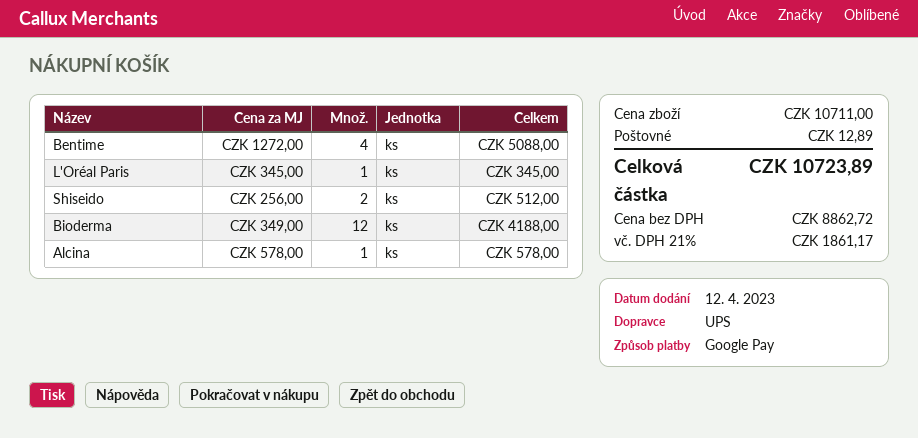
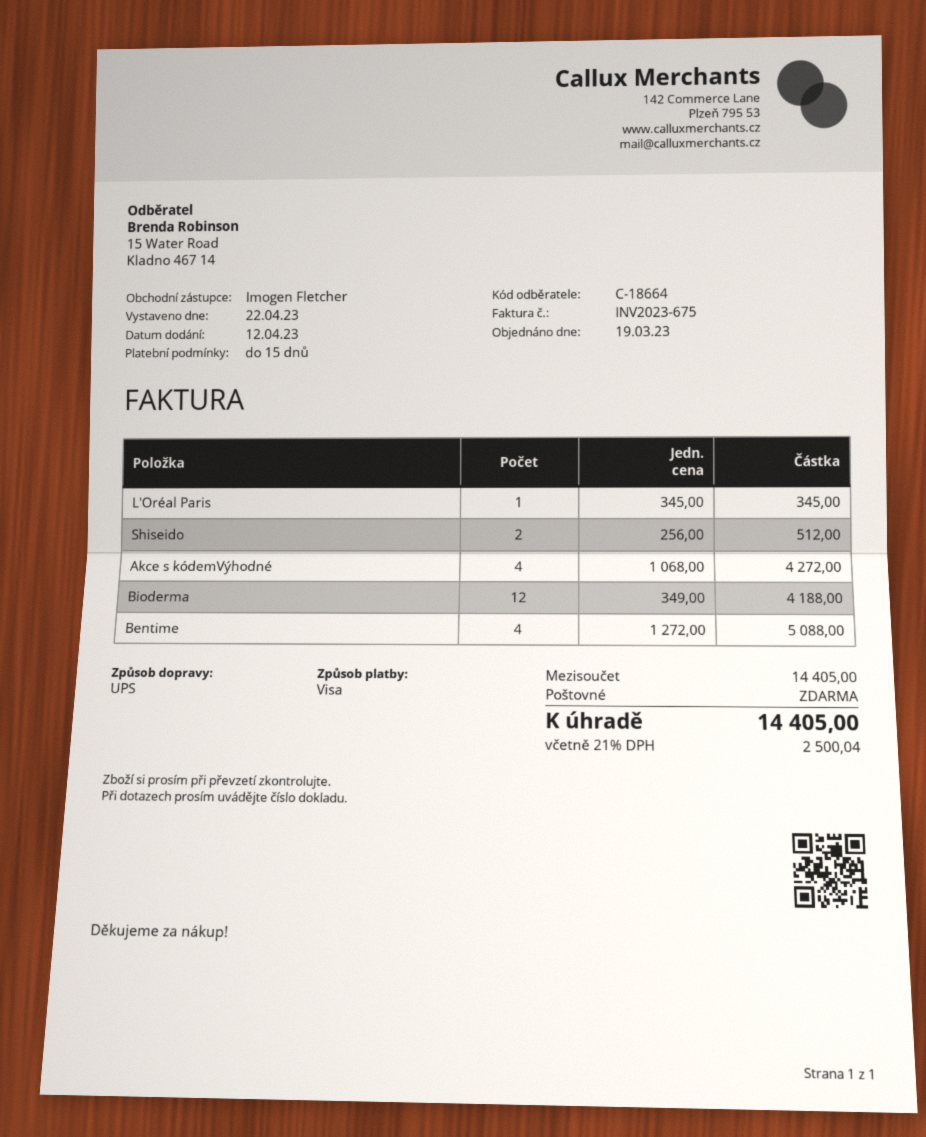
payment method: Google Pay -> Visa
Alcina: 1 x 578.00 = 578.00 -> none
Akce s kódemVýhodné: none -> 4 x 1068.00 = 4272.00
subtotal: 10711.00 -> 14405.00
shipping: 12.89 -> 0.00
tax: 21% = 1861.17 -> 21% = 2500.04
total: 10723.89 -> 14405.00

